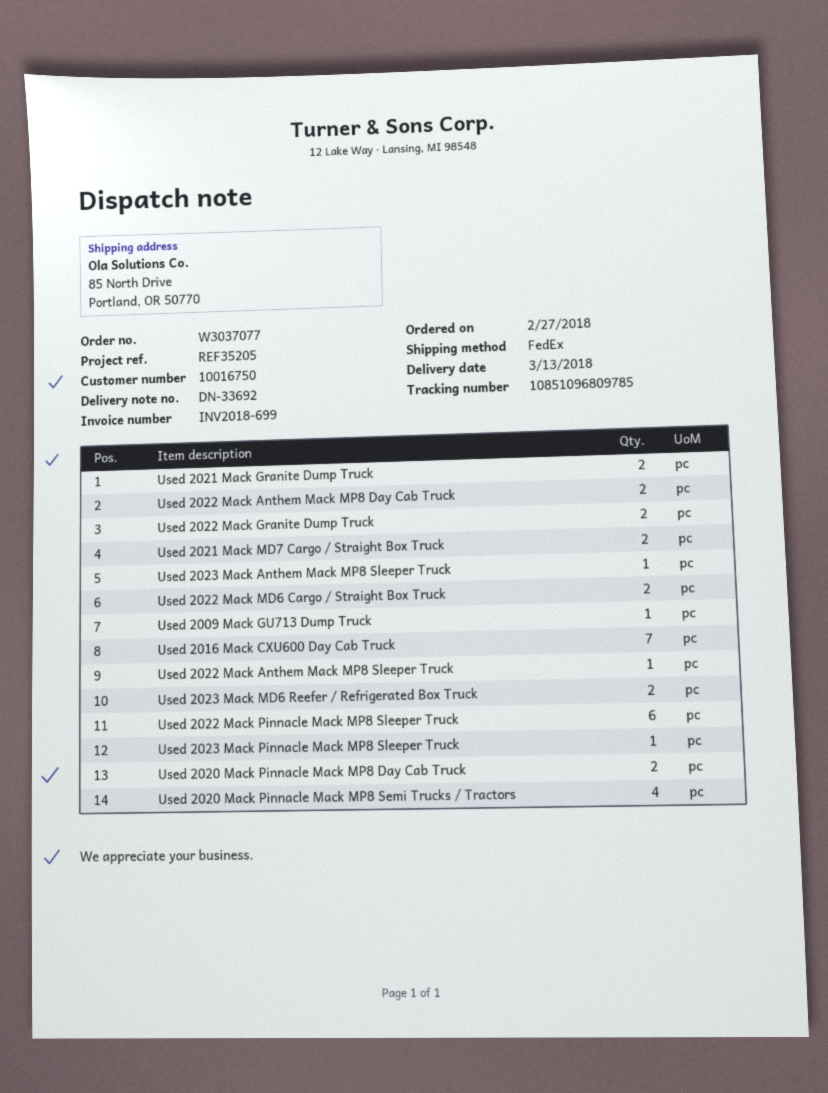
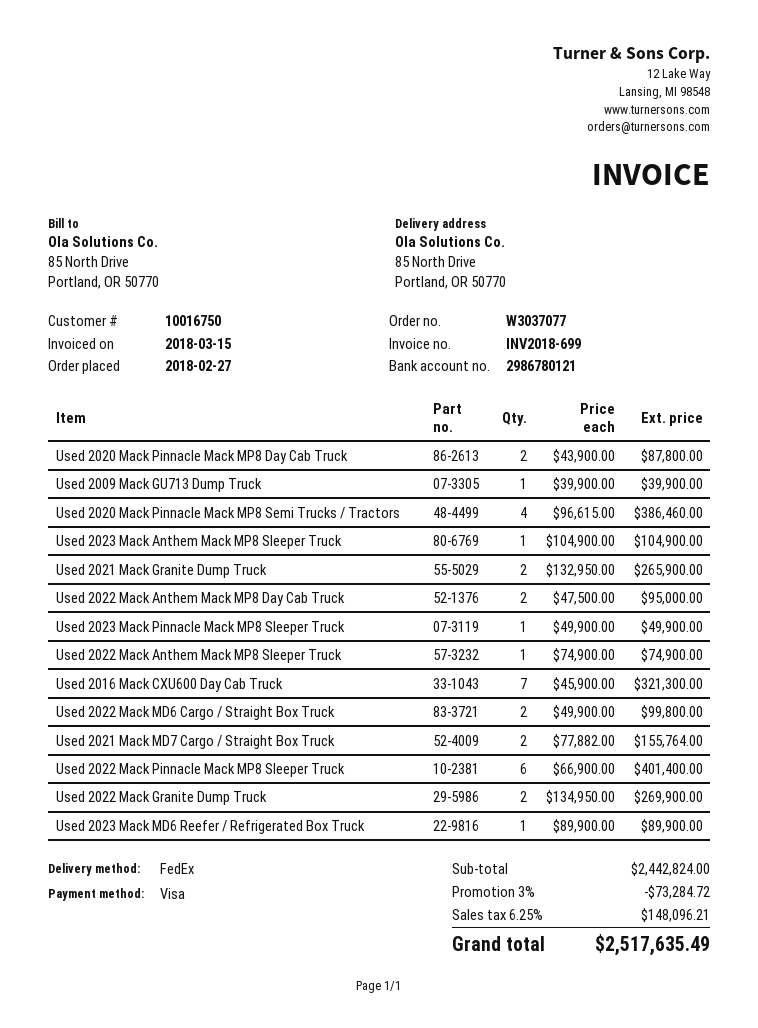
Used 2023 Mack MD6 Reefer / Refrigerated Box Truck: 2 -> 1

